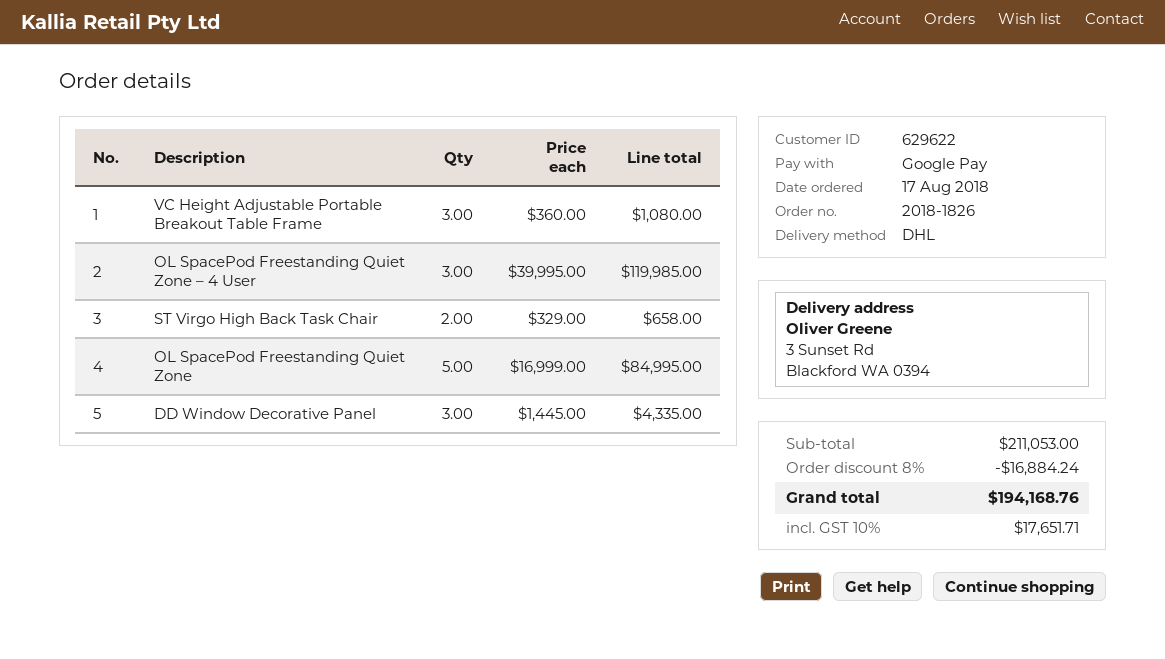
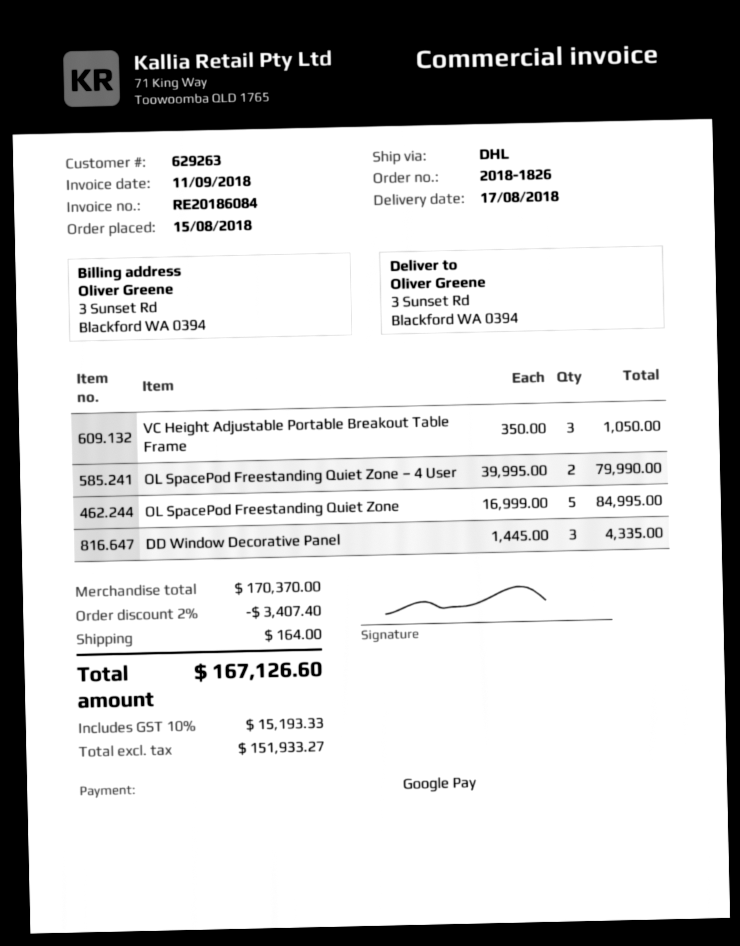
order date: 2018-08-17 -> 2018-08-15
customer number: 629622 -> 629263
VC Height Adjustable Portable Breakout Table Frame: 3 x 360.00 = 1080.00 -> 3 x 350.00 = 1050.00
OL SpacePod Freestanding Quiet Zone – 4 User: 3 x 39995.00 = 119985.00 -> 2 x 39995.00 = 79990.00
ST Virgo High Back Task Chair: 2 x 329.00 = 658.00 -> none
subtotal: 211053.00 -> 170370.00
discount: 8% = 16884.24 -> 2% = 3407.40
shipping: none -> 164.00
tax: 10% = 17651.71 -> 10% = 15193.33
total: 194168.76 -> 167126.60

